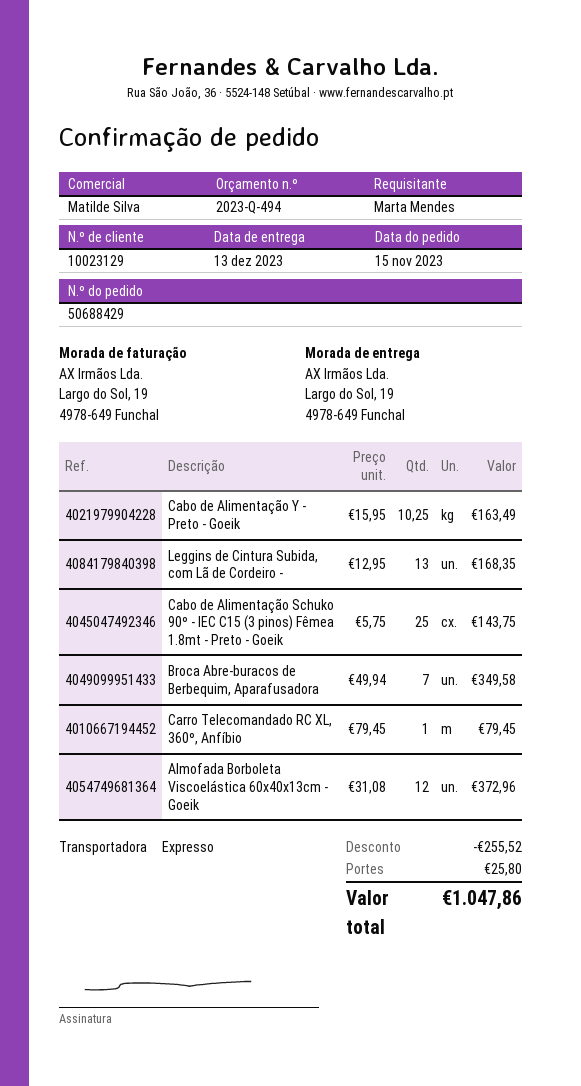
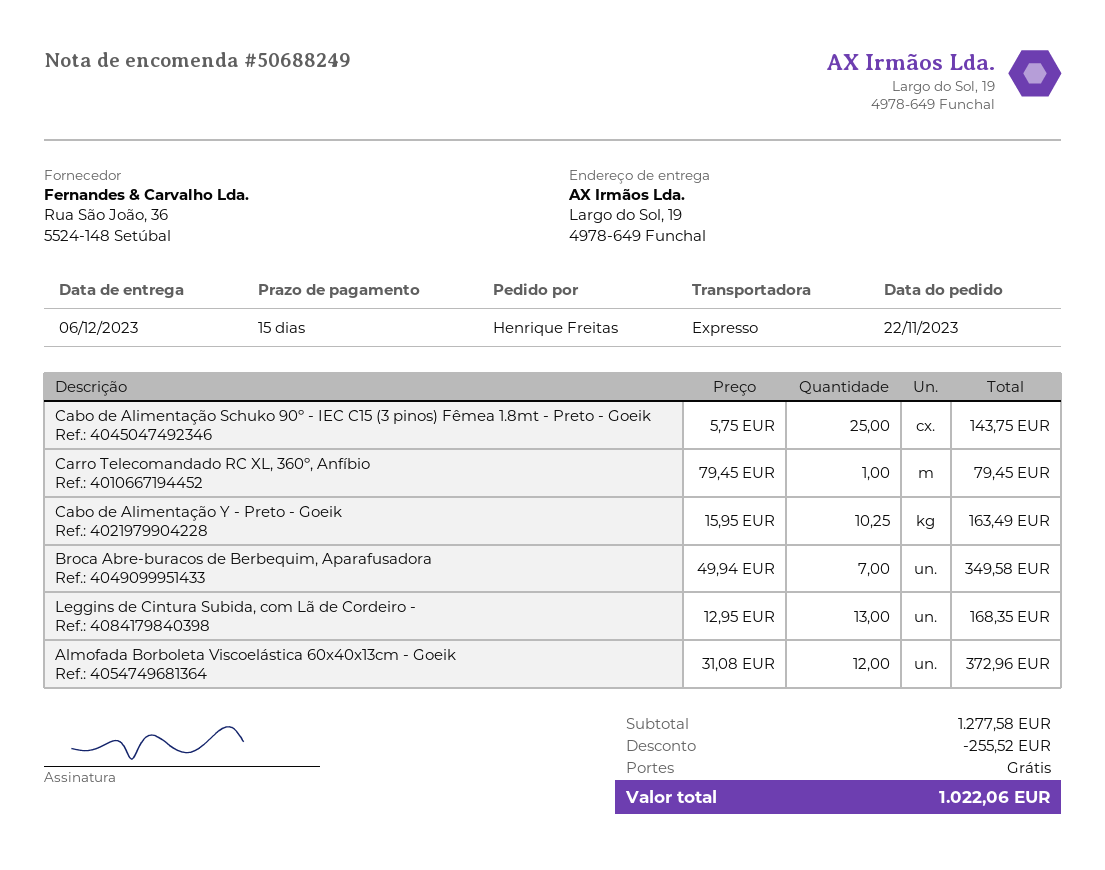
order number: 50688429 -> 50688249
order date: 2023-11-15 -> 2023-11-22
delivery date: 2023-12-13 -> 2023-12-06
ordered by: Marta Mendes -> Henrique Freitas
shipping: 25.80 -> 0.00
total: 1047.86 -> 1022.06

